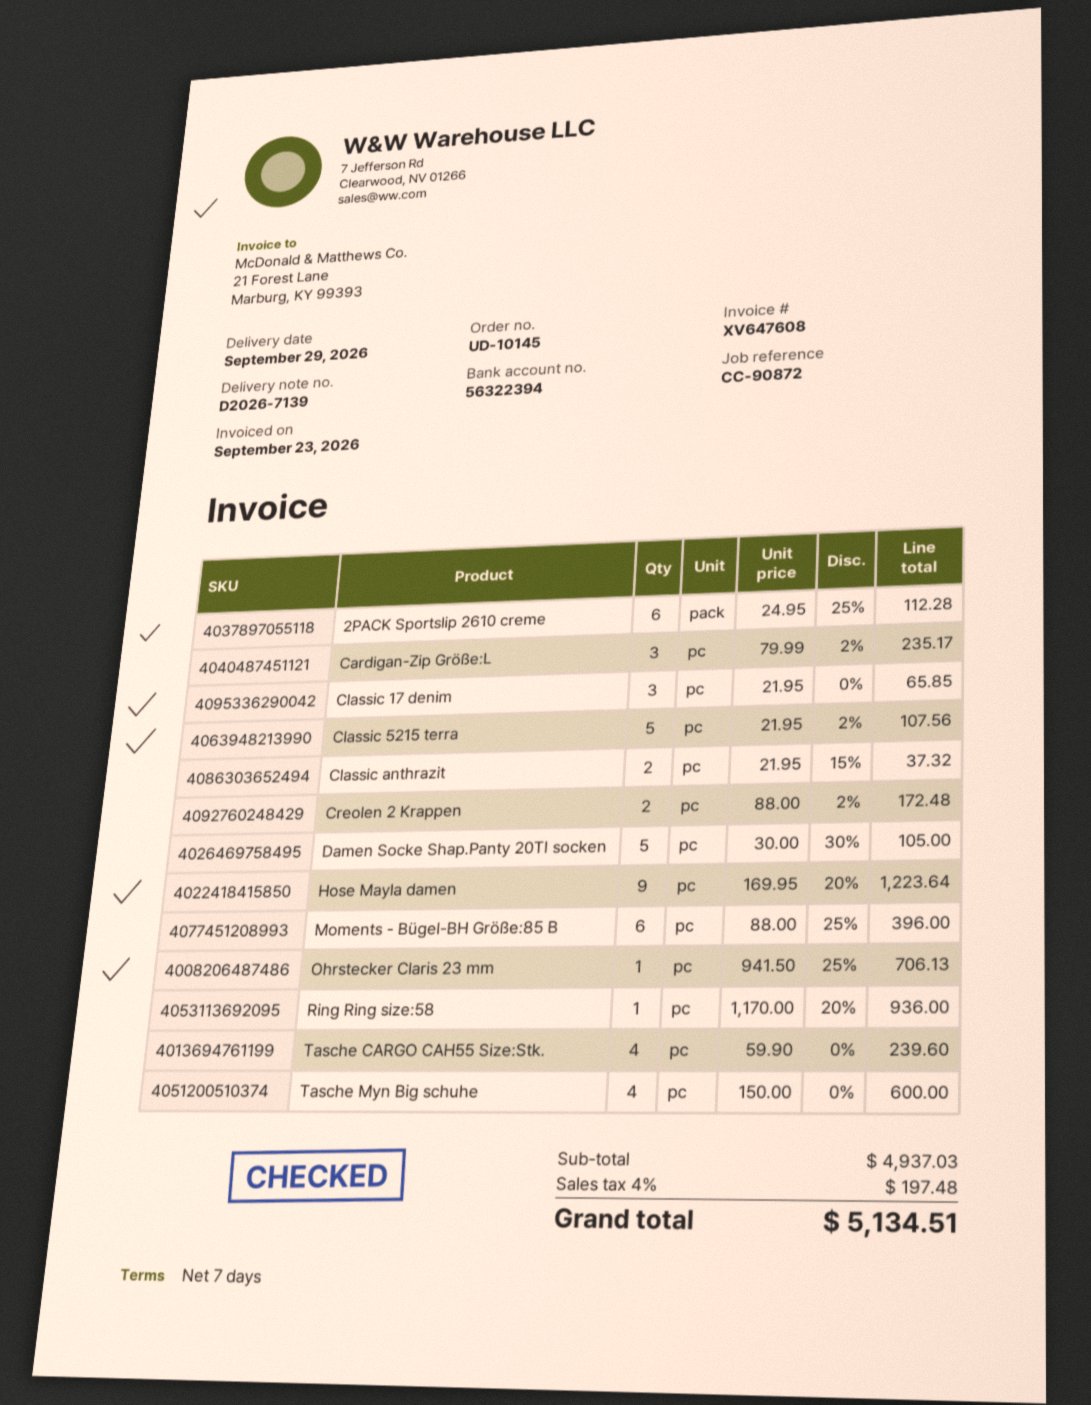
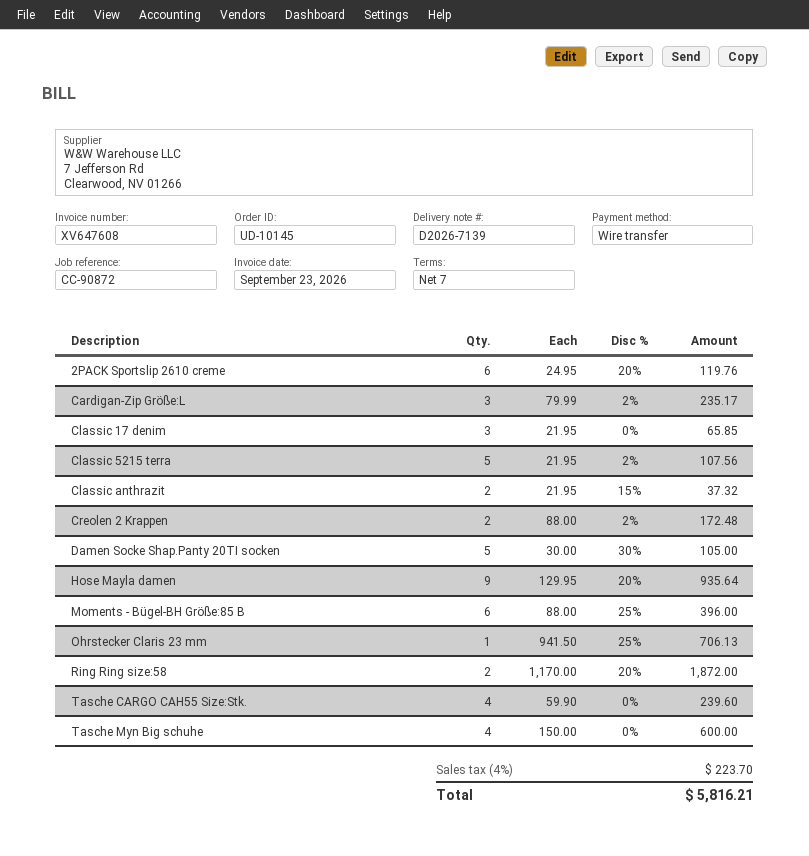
2PACK Sportslip 2610 creme: 6 x 24.95 - 25% = 112.28 -> 6 x 24.95 - 20% = 119.76
Hose Mayla damen: 9 x 169.95 - 20% = 1223.64 -> 9 x 129.95 - 20% = 935.64
Ring Ring size:58: 1 x 1170.00 - 20% = 936.00 -> 2 x 1170.00 - 20% = 1872.00
tax: 4% = 197.48 -> 4% = 223.70
total: 5134.51 -> 5816.21

